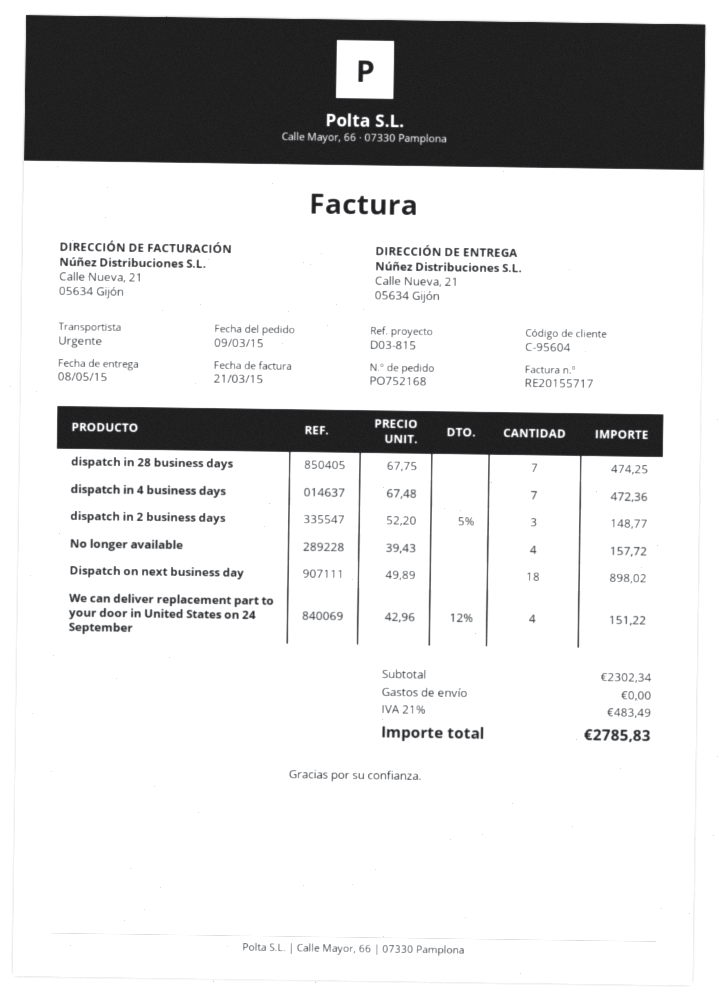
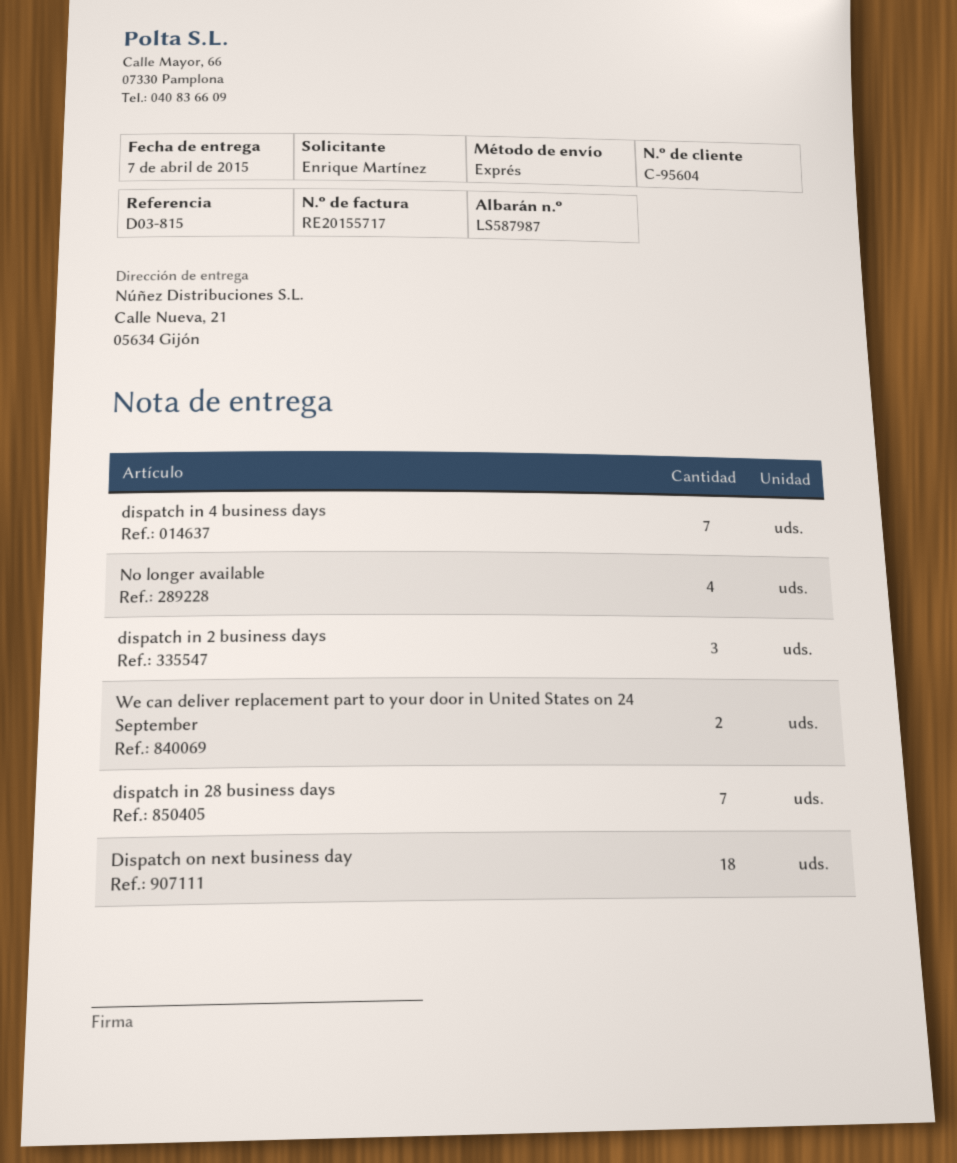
delivery date: 2015-05-08 -> 2015-04-07
We can deliver replacement part to your door in United States on 24 September: 4 -> 2

